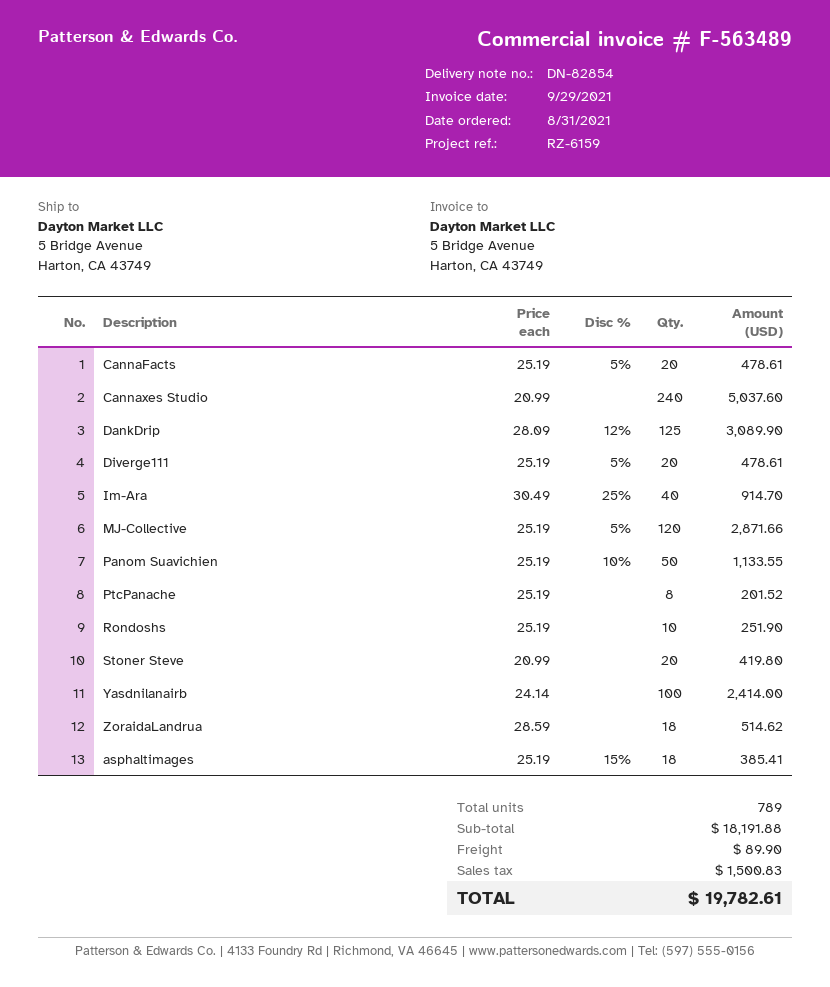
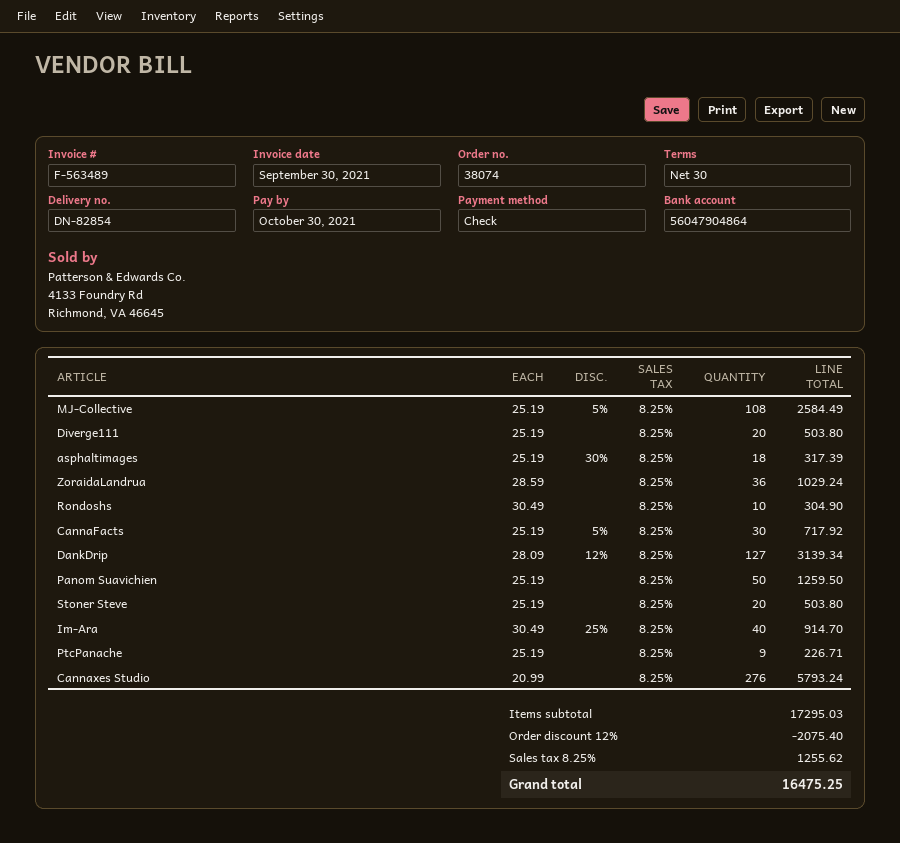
invoice date: 2021-09-29 -> 2021-09-30
CannaFacts: 20 x 25.19 - 5% = 478.61 -> 30 x 25.19 - 5% = 717.92
Cannaxes Studio: 240 x 20.99 = 5037.60 -> 276 x 20.99 = 5793.24
DankDrip: 125 x 28.09 - 12% = 3089.90 -> 127 x 28.09 - 12% = 3139.34
Diverge111: 20 x 25.19 - 5% = 478.61 -> 20 x 25.19 = 503.80
MJ-Collective: 120 x 25.19 - 5% = 2871.66 -> 108 x 25.19 - 5% = 2584.49
Panom Suavichien: 50 x 25.19 - 10% = 1133.55 -> 50 x 25.19 = 1259.50
PtcPanache: 8 x 25.19 = 201.52 -> 9 x 25.19 = 226.71
Rondoshs: 10 x 25.19 = 251.90 -> 10 x 30.49 = 304.90
Stoner Steve: 20 x 20.99 = 419.80 -> 20 x 25.19 = 503.80
Yasdnilanairb: 100 x 24.14 = 2414.00 -> none
ZoraidaLandrua: 18 x 28.59 = 514.62 -> 36 x 28.59 = 1029.24
asphaltimages: 18 x 25.19 - 15% = 385.41 -> 18 x 25.19 - 30% = 317.39
subtotal: 18191.88 -> 17295.03
discount: none -> 12% = 2075.40
shipping: 89.90 -> none
tax: 1500.83 -> 1255.62
total: 19782.61 -> 16475.25

